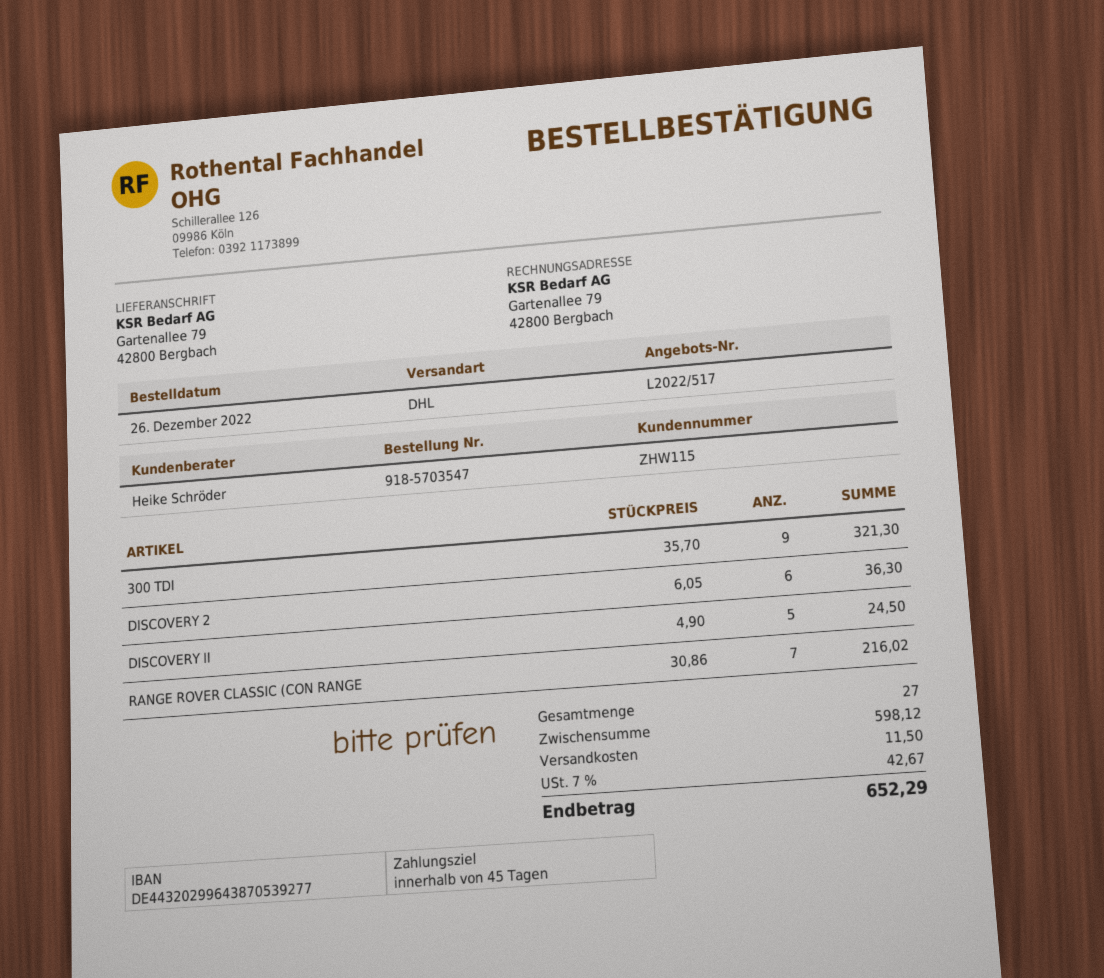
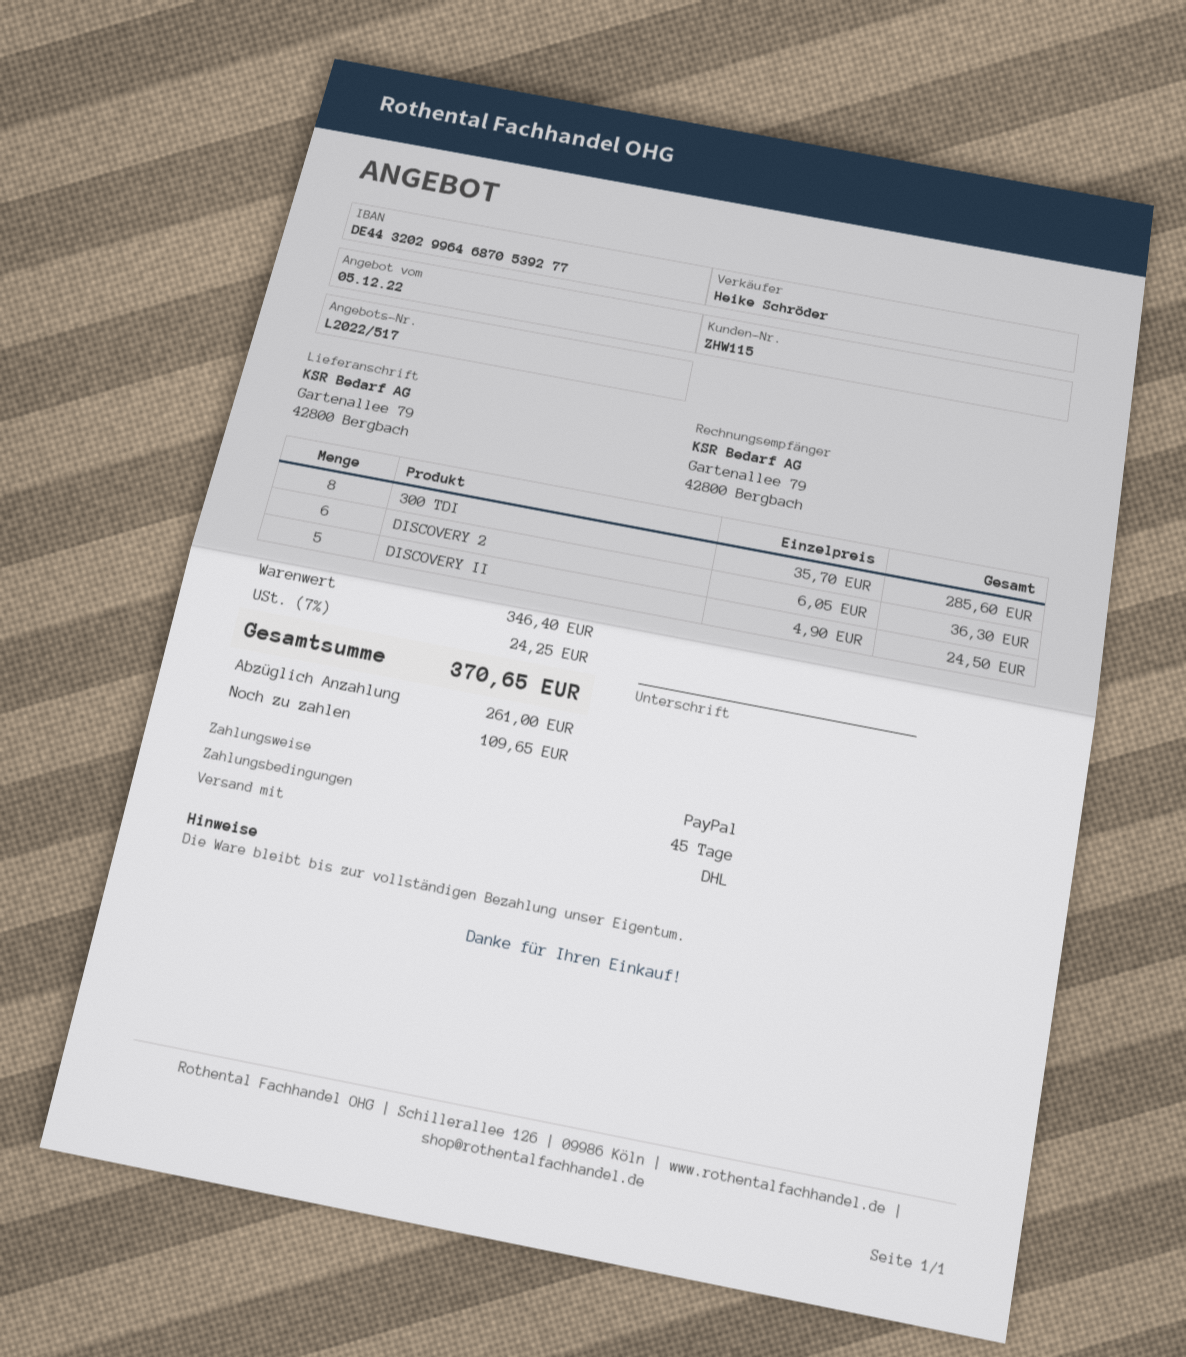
bank account: DE44320299643870539277 -> DE44320299646870539277
300 TDI: 9 x 35.70 = 321.30 -> 8 x 35.70 = 285.60
RANGE ROVER CLASSIC (CON RANGE: 7 x 30.86 = 216.02 -> none
subtotal: 598.12 -> 346.40
shipping: 11.50 -> none
tax: 7% = 42.67 -> 7% = 24.25
total: 652.29 -> 370.65

